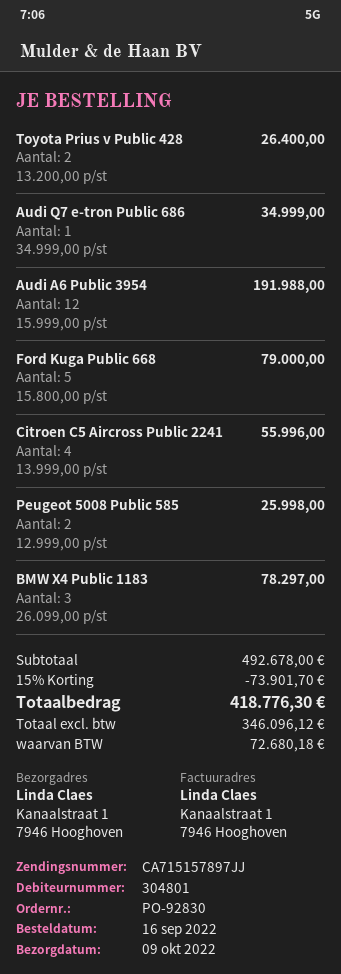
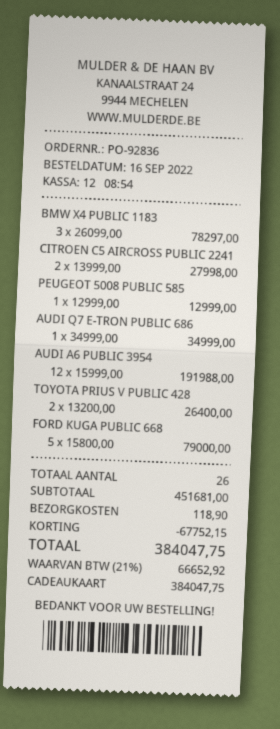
order number: PO-92830 -> PO-92836
Citroen C5 Aircross Public 2241: 4 x 13999.00 = 55996.00 -> 2 x 13999.00 = 27998.00
Peugeot 5008 Public 585: 2 x 12999.00 = 25998.00 -> 1 x 12999.00 = 12999.00
subtotal: 492678.00 -> 451681.00
discount: 73901.70 -> 67752.15
shipping: none -> 118.90
tax: 72680.18 -> 66652.92
total: 418776.30 -> 384047.75

